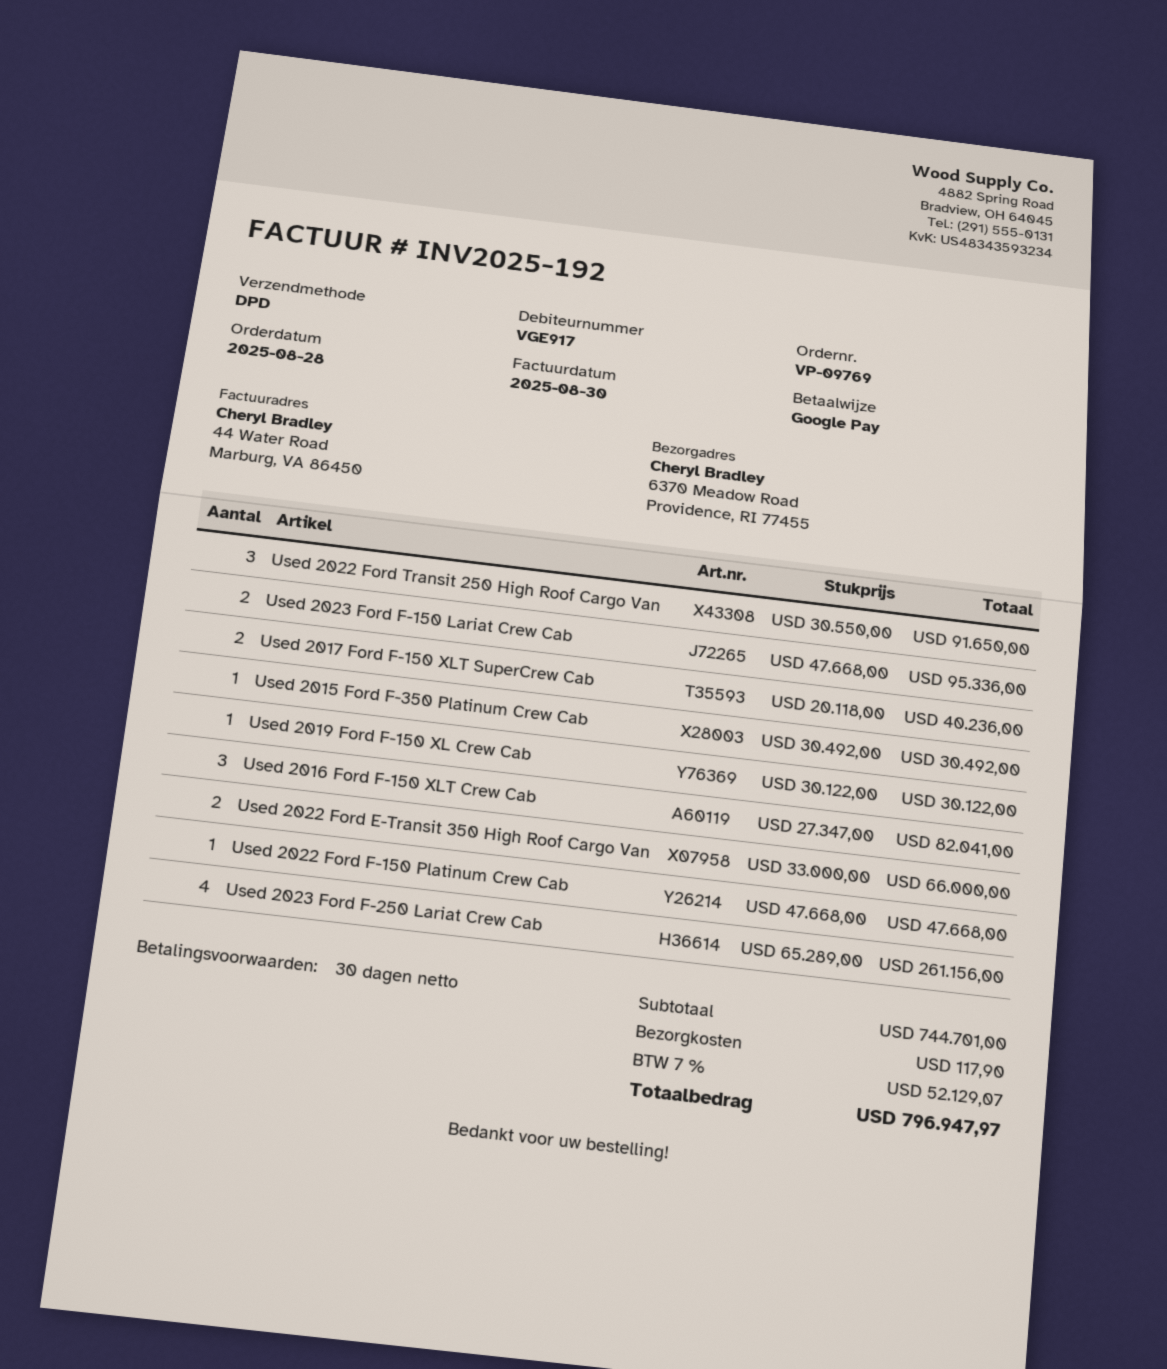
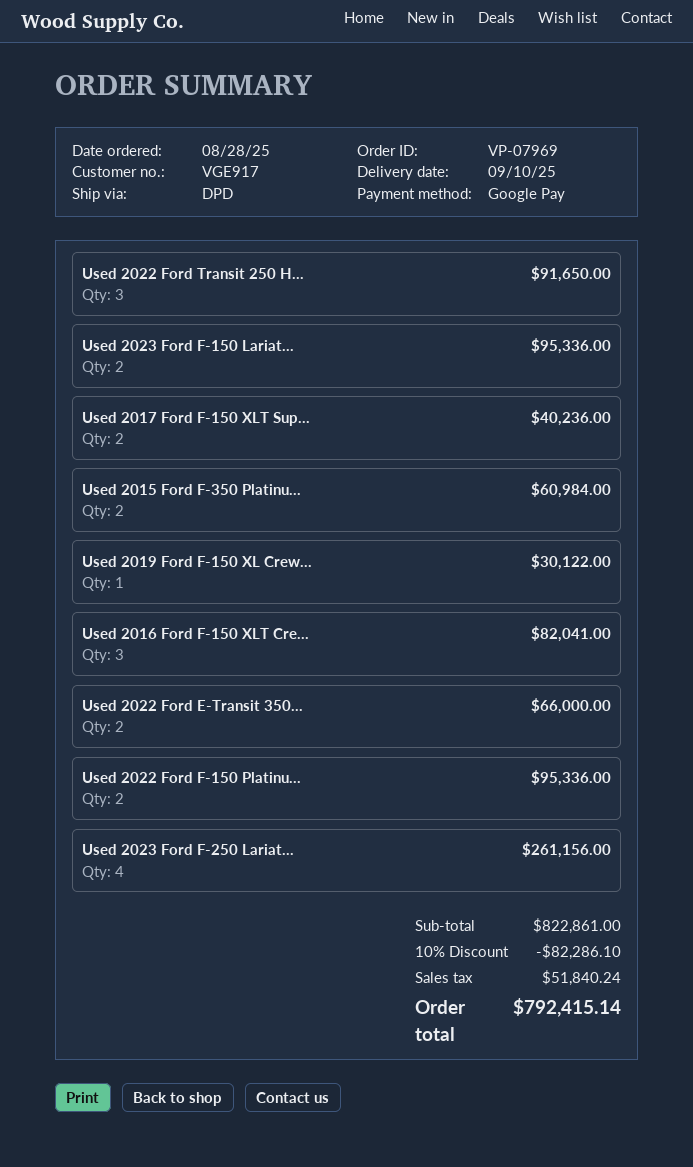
order number: VP-09769 -> VP-07969
Used 2015 Ford F-350 Platinum Crew Cab: 1 for 30492.00 -> 2 for 60984.00
Used 2022 Ford F-150 Platinum Crew Cab: 1 for 47668.00 -> 2 for 95336.00
subtotal: 744701.00 -> 822861.00
discount: none -> 10% = 82286.10
shipping: 117.90 -> none
tax: 52129.07 -> 51840.24
total: 796947.97 -> 792415.14

